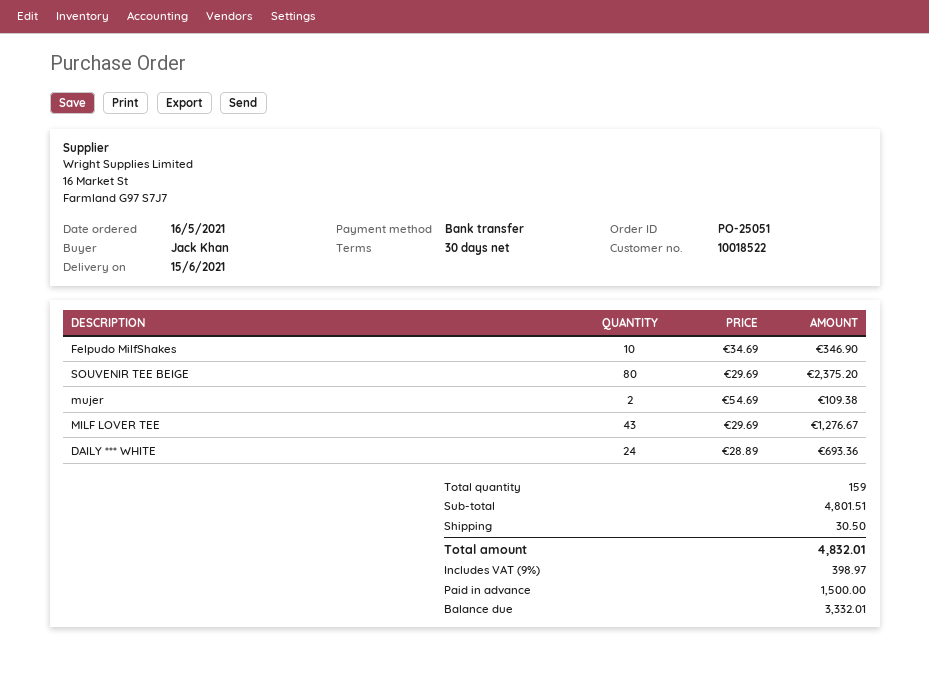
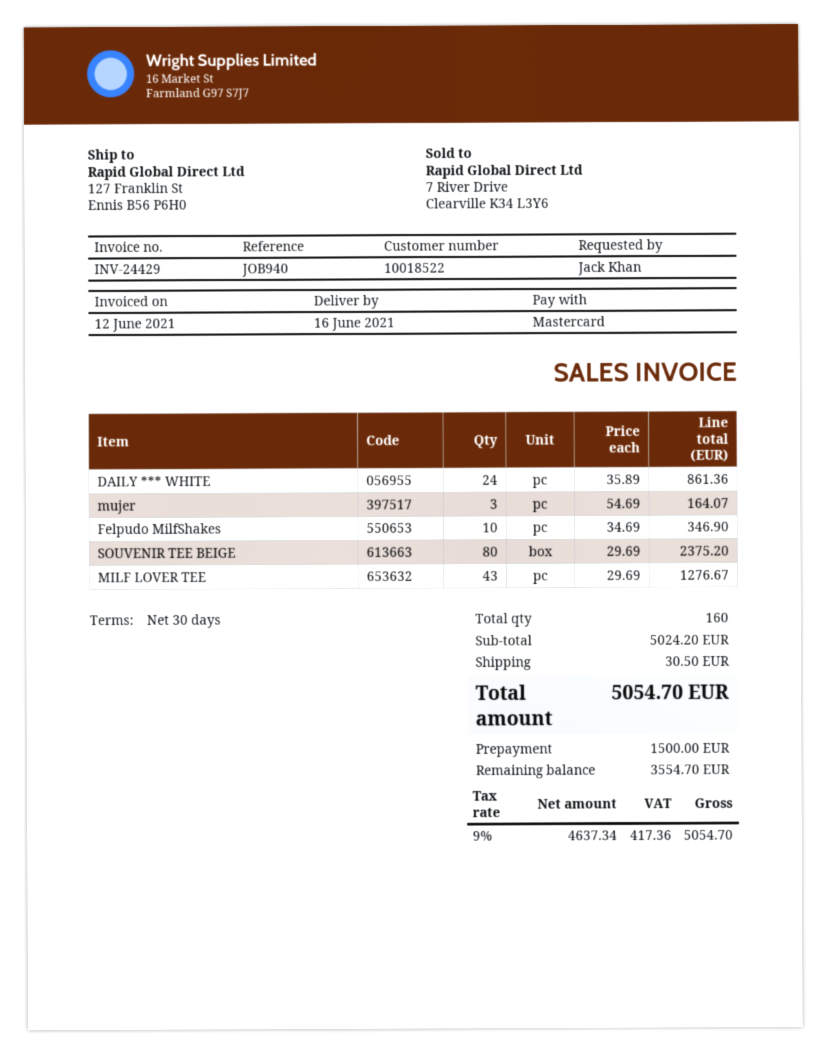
delivery date: 2021-06-15 -> 2021-06-16
payment method: bank transfer -> Mastercard
mujer: 2 x 54.69 = 109.38 -> 3 x 54.69 = 164.07
DAILY *** WHITE: 24 x 28.89 = 693.36 -> 24 x 35.89 = 861.36
total quantity: 159 -> 160
subtotal: 4801.51 -> 5024.20
tax: 9% = 398.97 -> 9% = 417.36
total: 4832.01 -> 5054.70
balance: 3332.01 -> 3554.70

